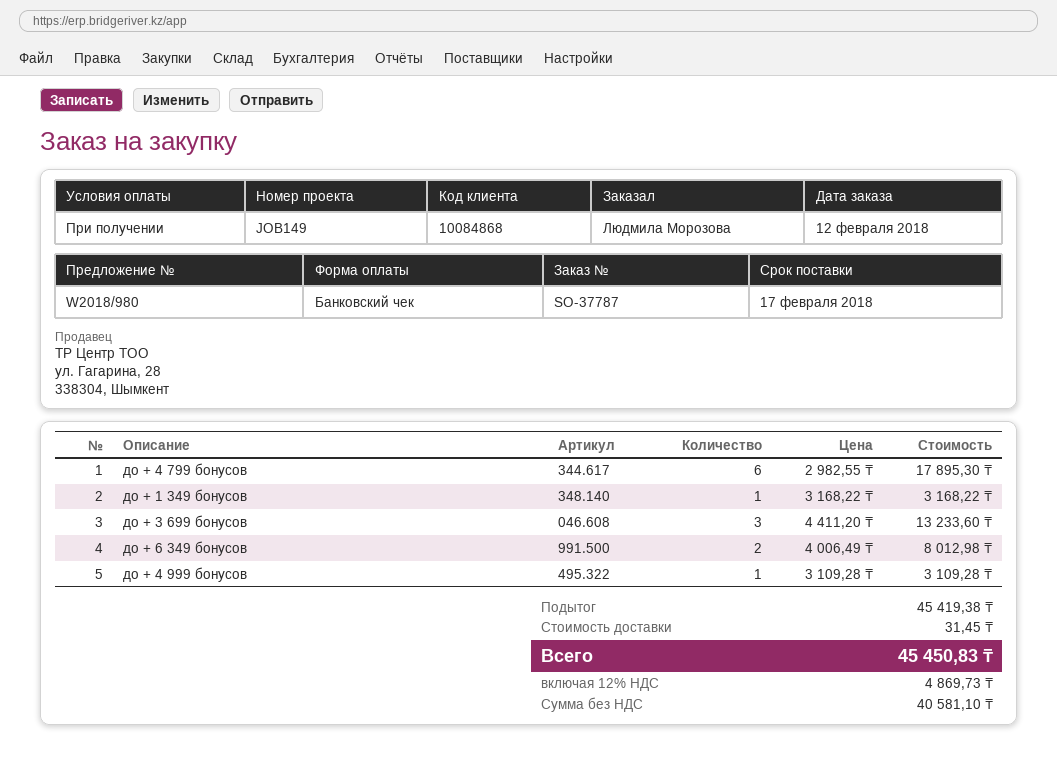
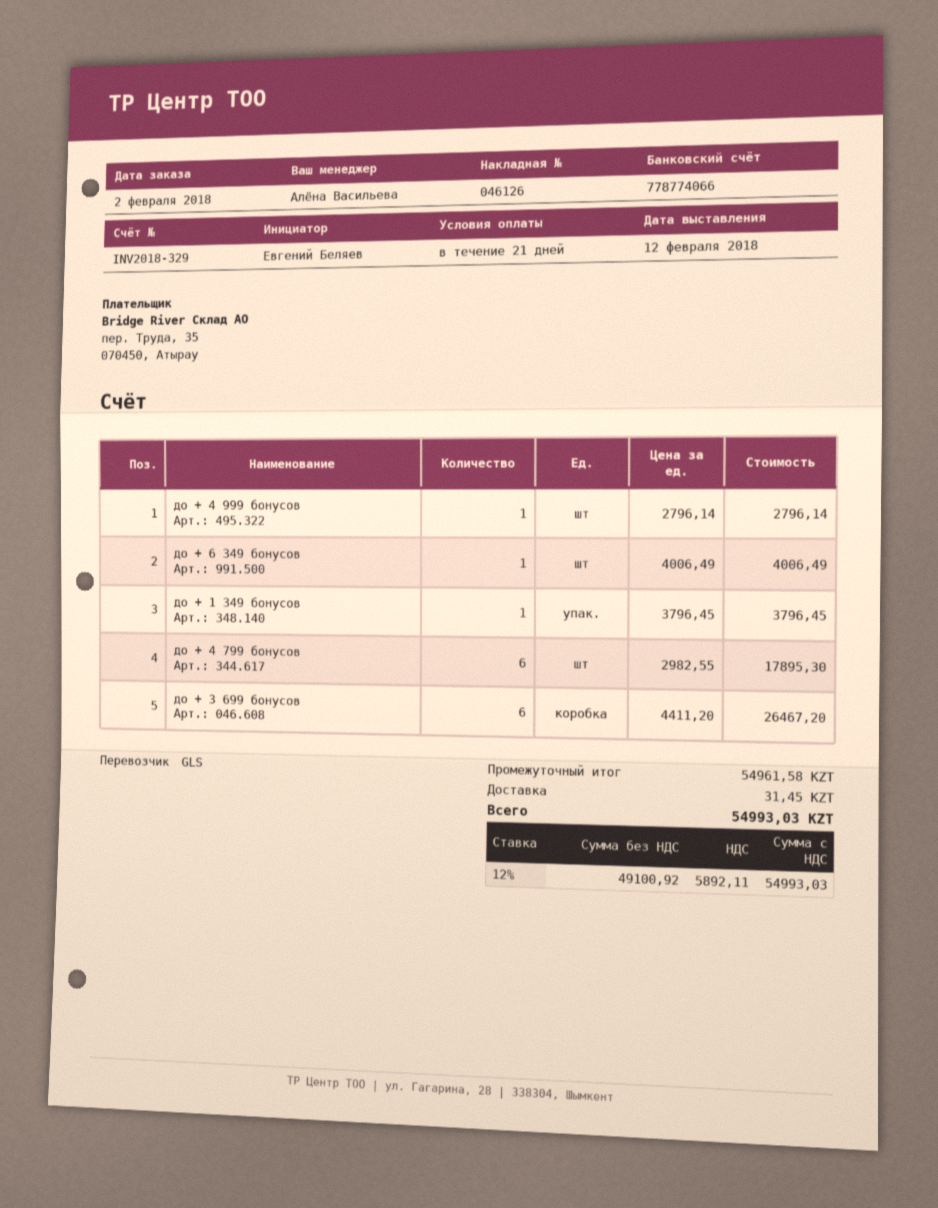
order date: 2018-02-12 -> 2018-02-02
payment terms: on receipt -> 21 days
ordered by: Людмила Морозова -> Евгений Беляев
до + 1 349 бонусов: 1 x 3168.22 = 3168.22 -> 1 x 3796.45 = 3796.45
до + 3 699 бонусов: 3 x 4411.20 = 13233.60 -> 6 x 4411.20 = 26467.20
до + 6 349 бонусов: 2 x 4006.49 = 8012.98 -> 1 x 4006.49 = 4006.49
до + 4 999 бонусов: 1 x 3109.28 = 3109.28 -> 1 x 2796.14 = 2796.14
subtotal: 45419.38 -> 54961.58
net: 40581.10 -> 49100.92
tax: 12% = 4869.73 -> 12% = 5892.11
total: 45450.83 -> 54993.03

